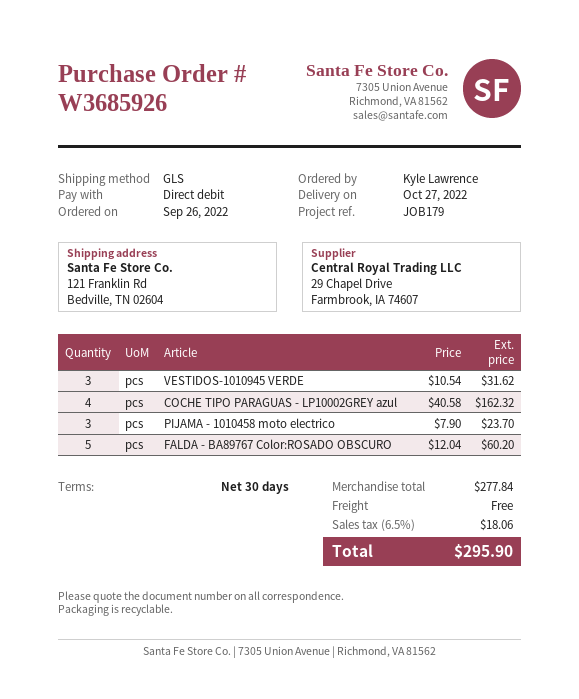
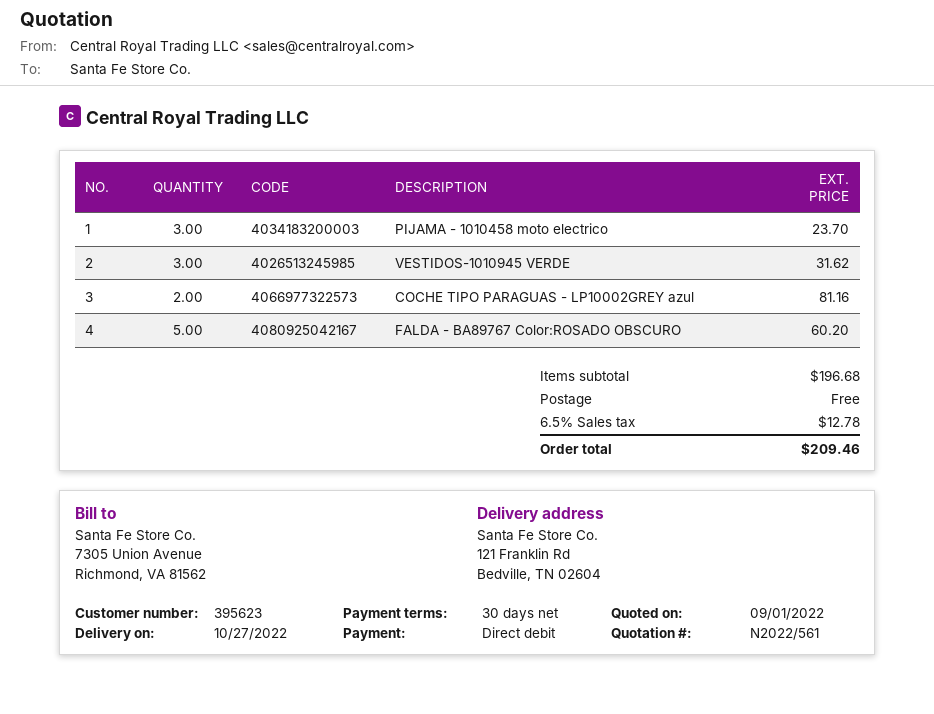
COCHE TIPO PARAGUAS - LP10002GREY azul: 4 for 162.32 -> 2 for 81.16
subtotal: 277.84 -> 196.68
tax: 6.5% = 18.06 -> 6.5% = 12.78
total: 295.90 -> 209.46

